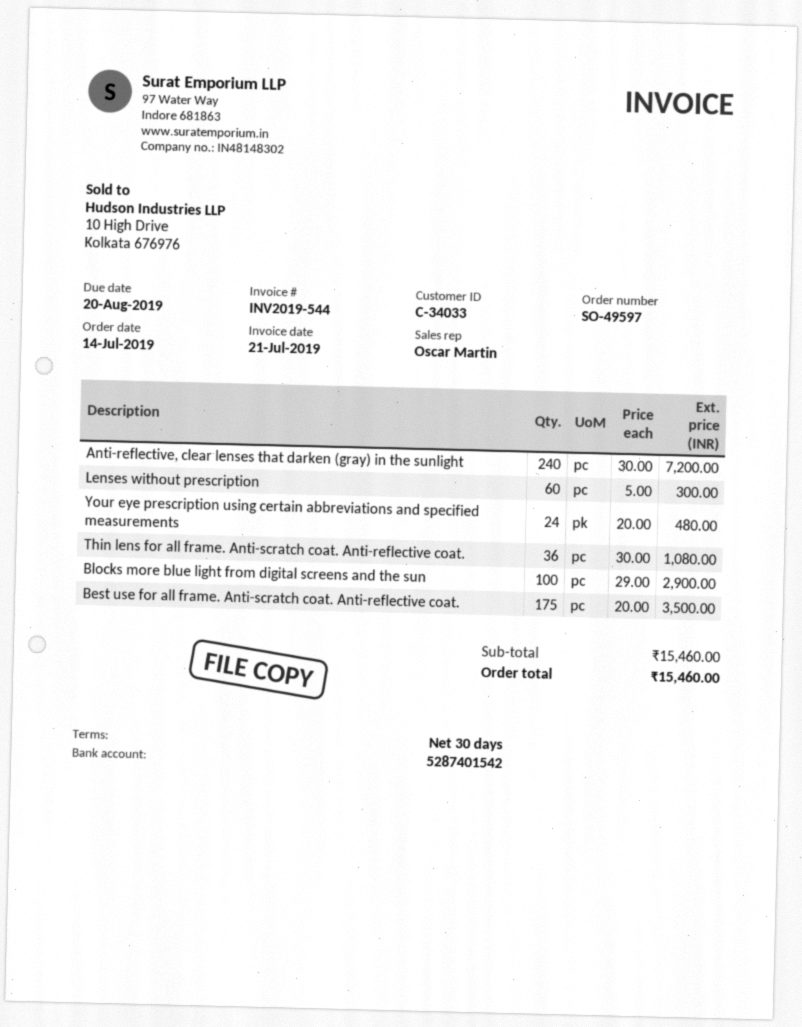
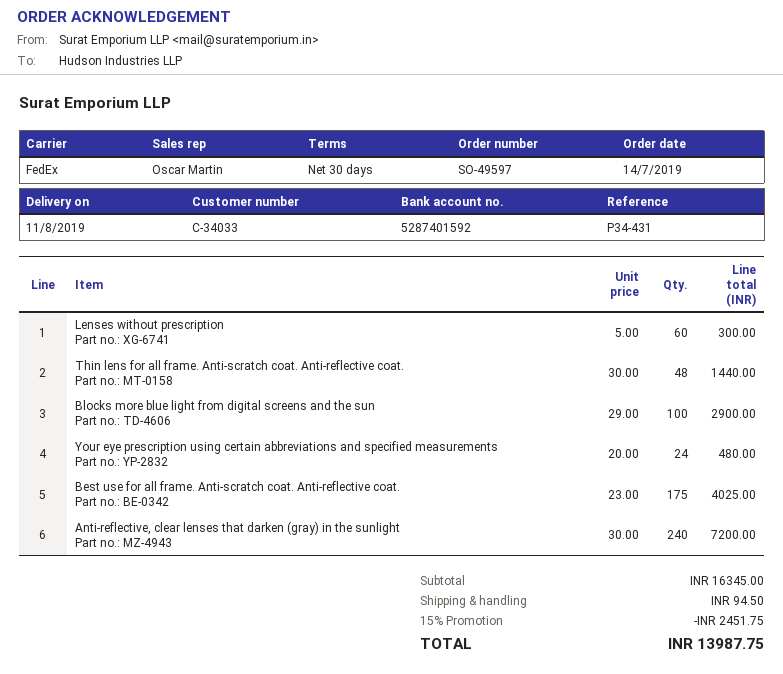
bank account: 5287401542 -> 5287401592
Thin lens for all frame. Anti-scratch coat. Anti-reflective coat.: 36 x 30.00 = 1080.00 -> 48 x 30.00 = 1440.00
Best use for all frame. Anti-scratch coat. Anti-reflective coat.: 175 x 20.00 = 3500.00 -> 175 x 23.00 = 4025.00
subtotal: 15460.00 -> 16345.00
discount: none -> 15% = 2451.75
shipping: none -> 94.50
total: 15460.00 -> 13987.75

